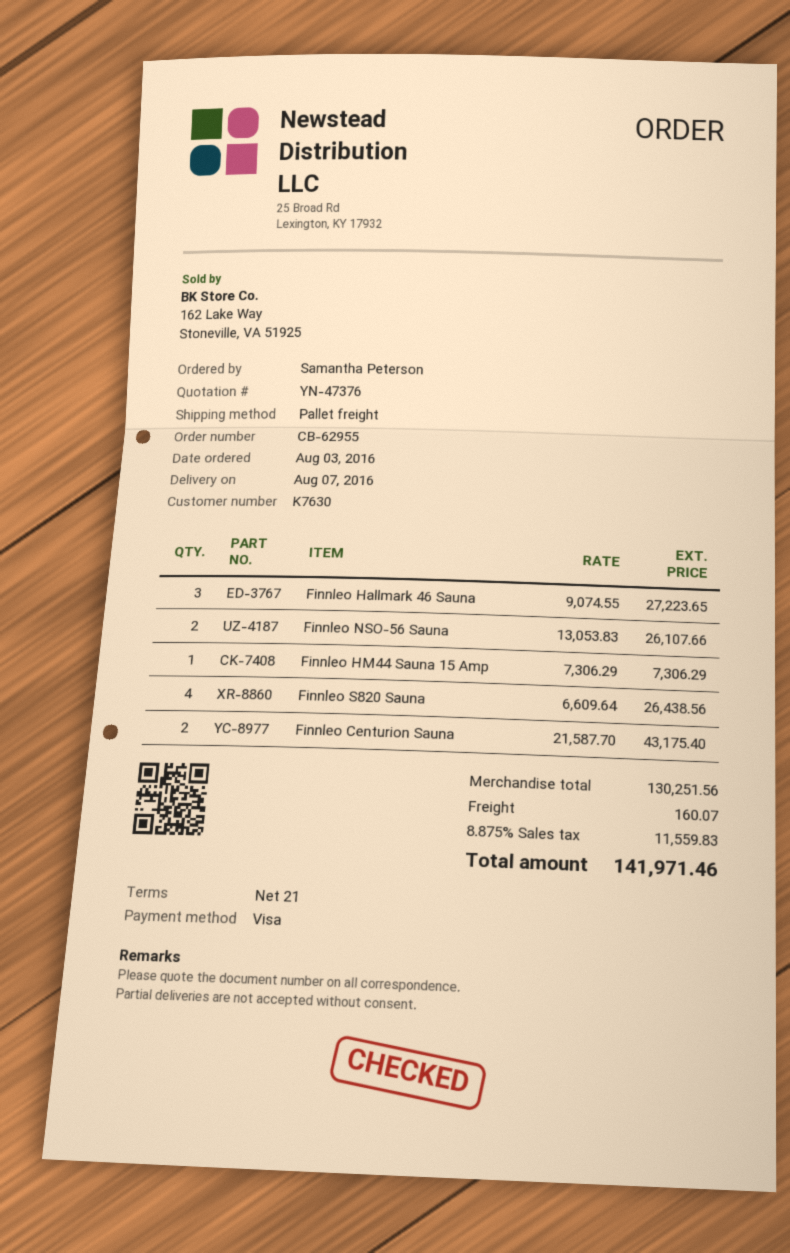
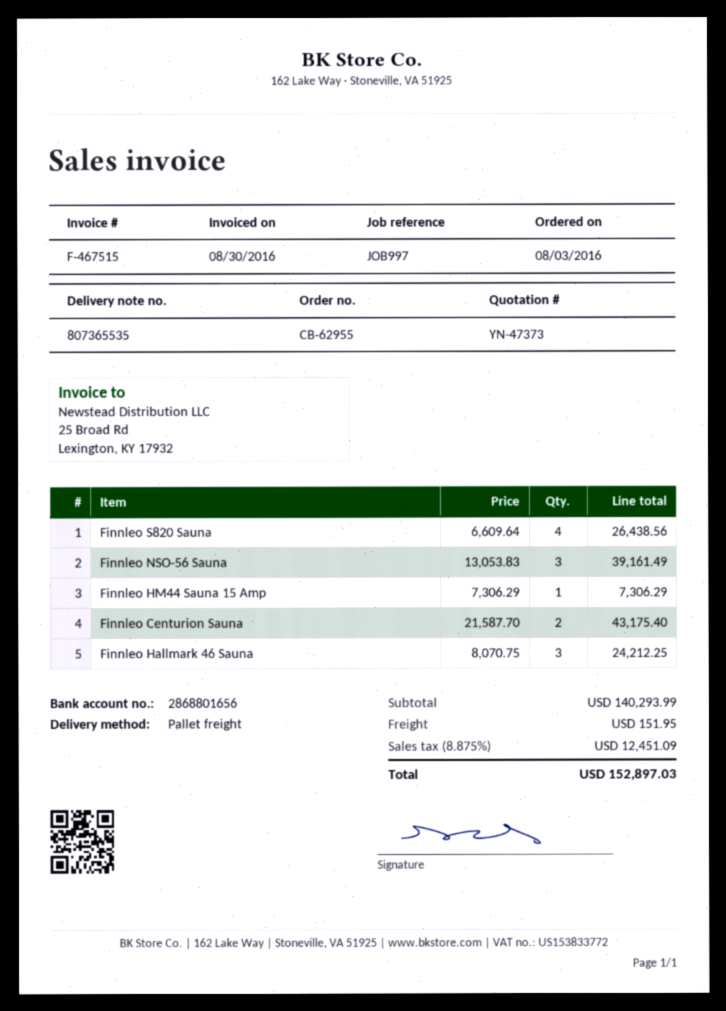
quote number: YN-47376 -> YN-47373
Finnleo Hallmark 46 Sauna: 3 x 9074.55 = 27223.65 -> 3 x 8070.75 = 24212.25
Finnleo NSO-56 Sauna: 2 x 13053.83 = 26107.66 -> 3 x 13053.83 = 39161.49
subtotal: 130251.56 -> 140293.99
shipping: 160.07 -> 151.95
tax: 8.875% = 11559.83 -> 8.875% = 12451.09
total: 141971.46 -> 152897.03

